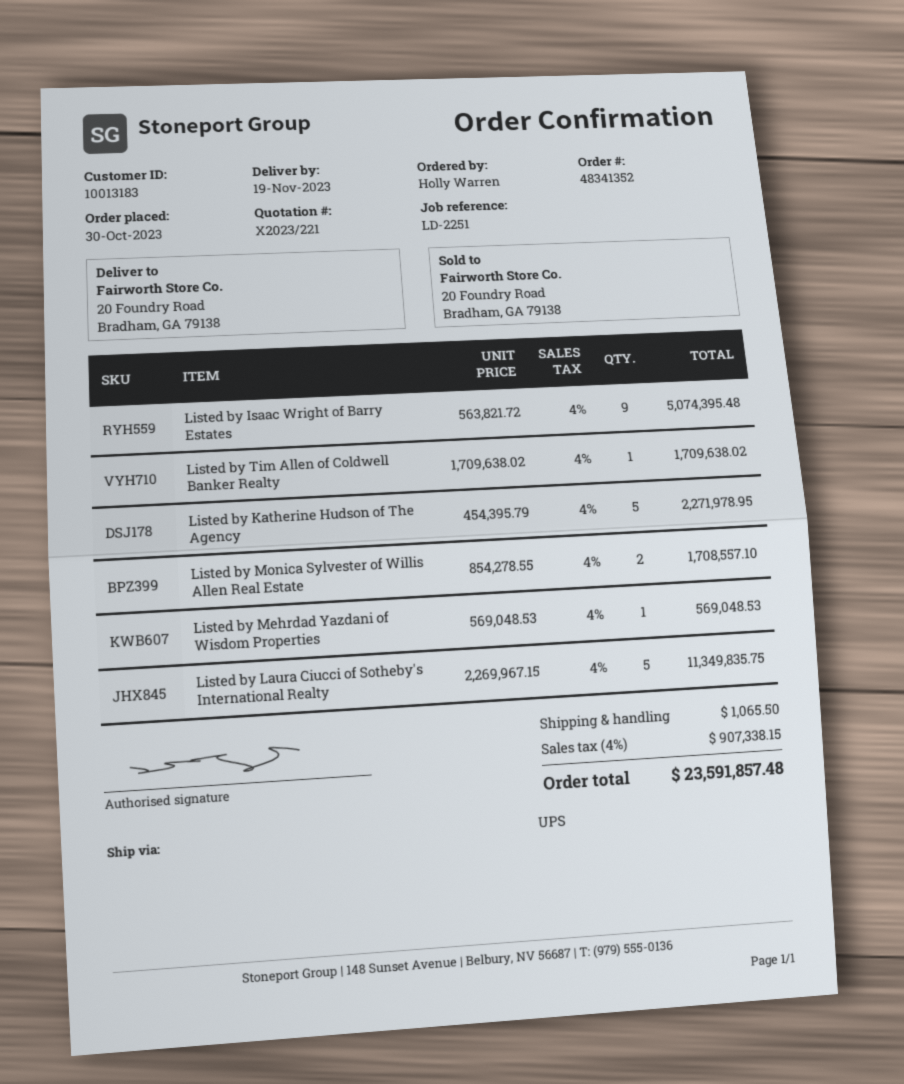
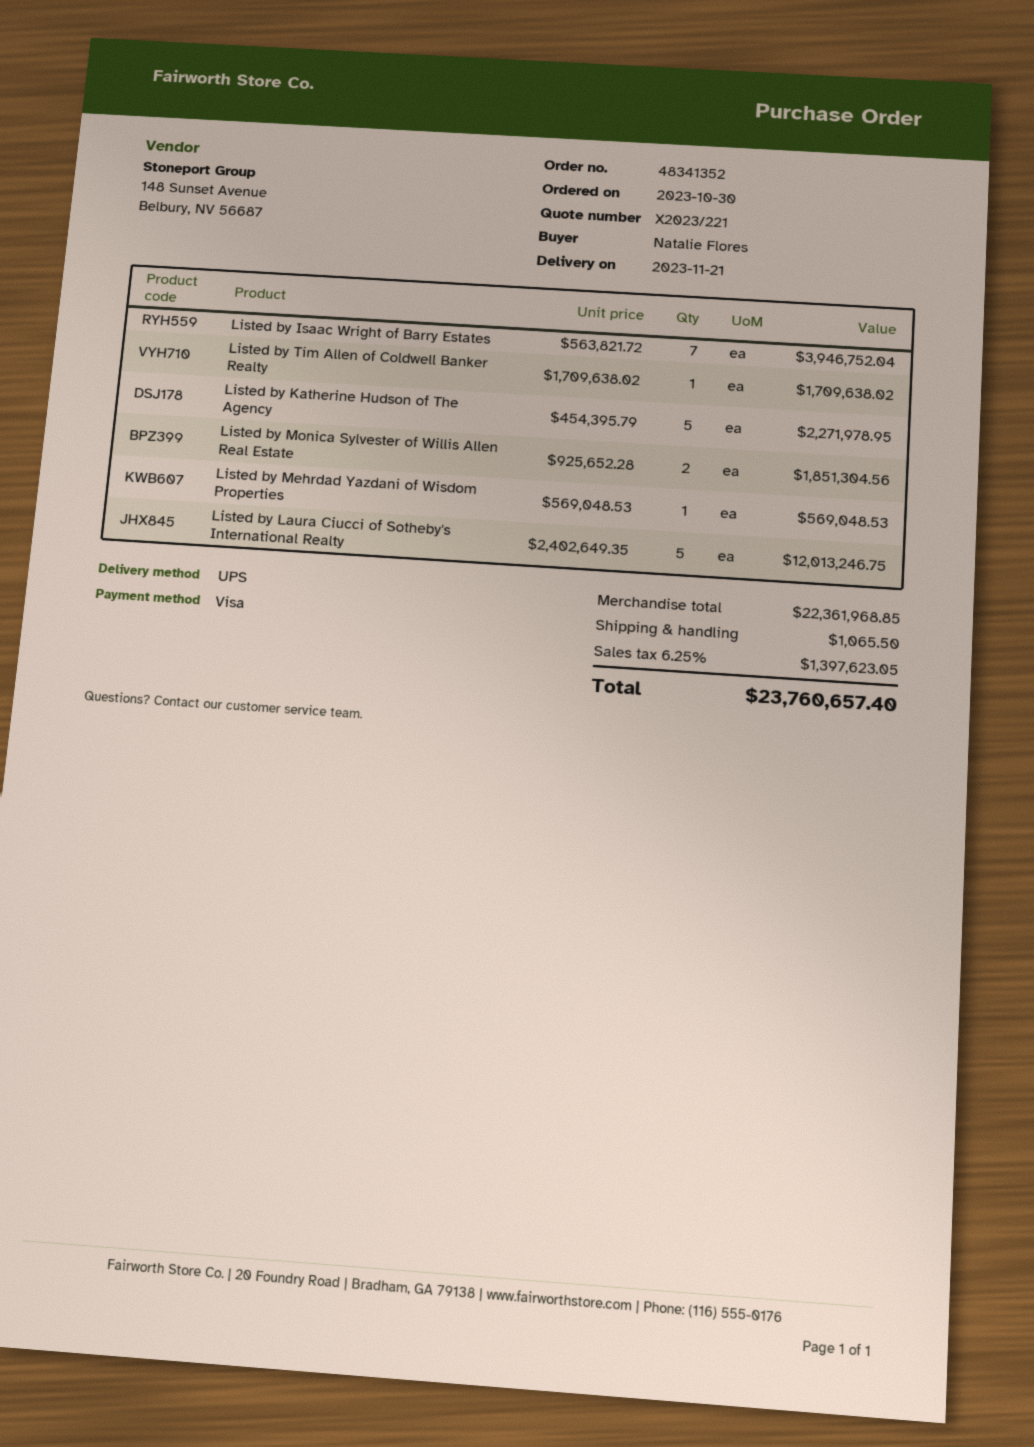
delivery date: 2023-11-19 -> 2023-11-21
ordered by: Holly Warren -> Natalie Flores
Listed by Isaac Wright of Barry Estates: 9 x 563821.72 = 5074395.48 -> 7 x 563821.72 = 3946752.04
Listed by Monica Sylvester of Willis Allen Real Estate: 2 x 854278.55 = 1708557.10 -> 2 x 925652.28 = 1851304.56
Listed by Laura Ciucci of Sotheby's International Realty: 5 x 2269967.15 = 11349835.75 -> 5 x 2402649.35 = 12013246.75
tax: 4% = 907338.15 -> 6.25% = 1397623.05
total: 23591857.48 -> 23760657.40

